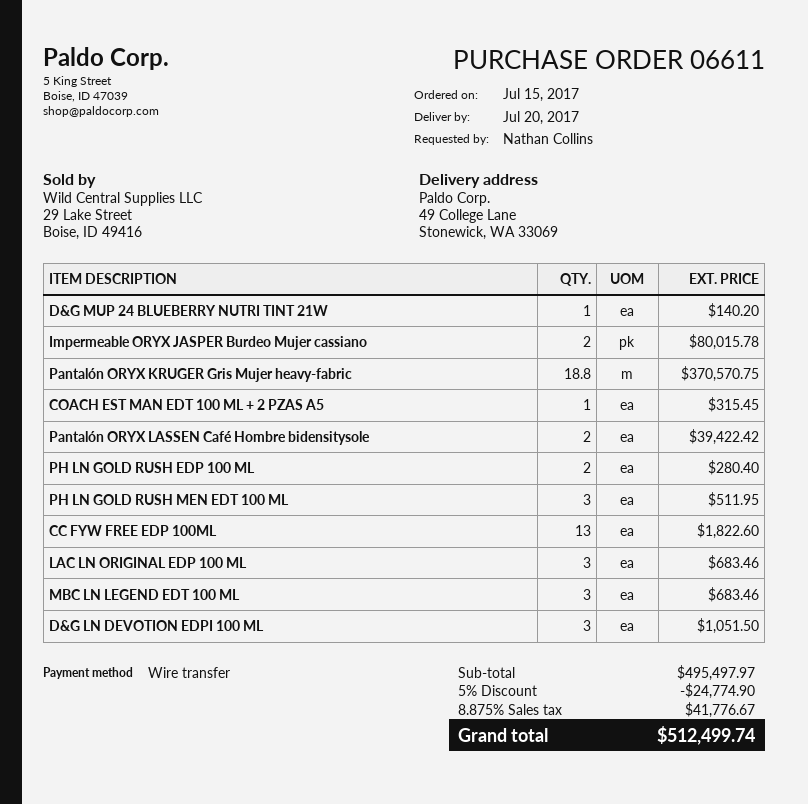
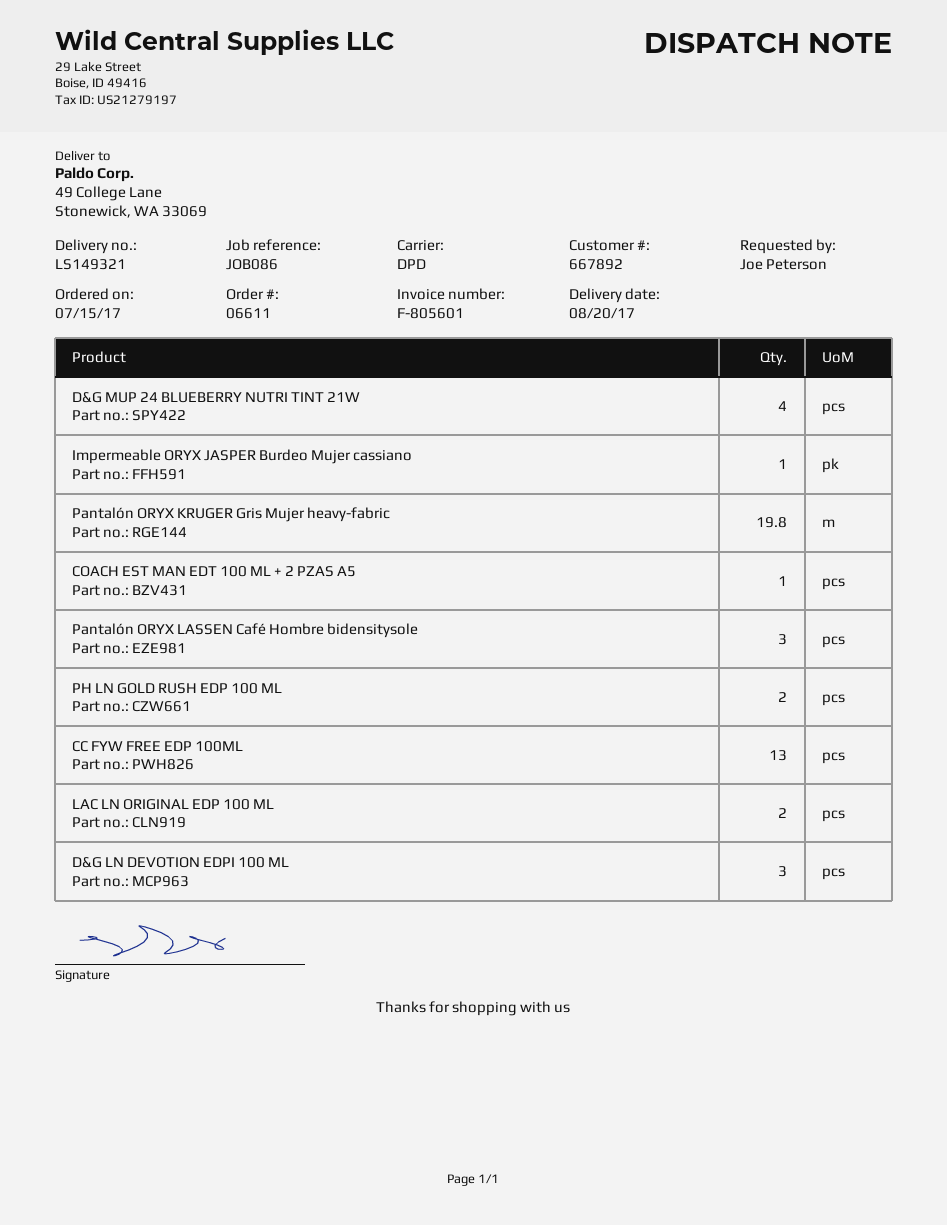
delivery date: 2017-07-20 -> 2017-08-20
ordered by: Nathan Collins -> Joe Peterson
D&G MUP 24 BLUEBERRY NUTRI TINT 21W: 1 -> 4
Impermeable ORYX JASPER Burdeo Mujer cassiano: 2 -> 1
Pantalón ORYX KRUGER Gris Mujer heavy-fabric: 18.8 -> 19.8
Pantalón ORYX LASSEN Café Hombre bidensitysole: 2 -> 3
PH LN GOLD RUSH MEN EDT 100 ML: 3 -> none
LAC LN ORIGINAL EDP 100 ML: 3 -> 2
MBC LN LEGEND EDT 100 ML: 3 -> none

